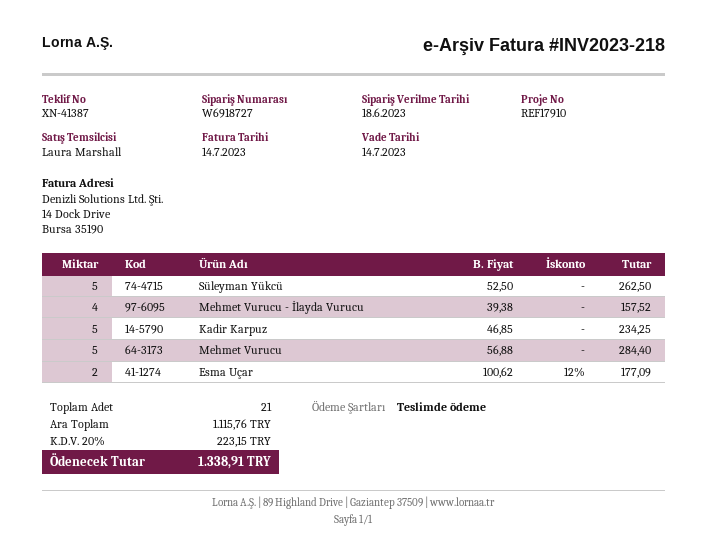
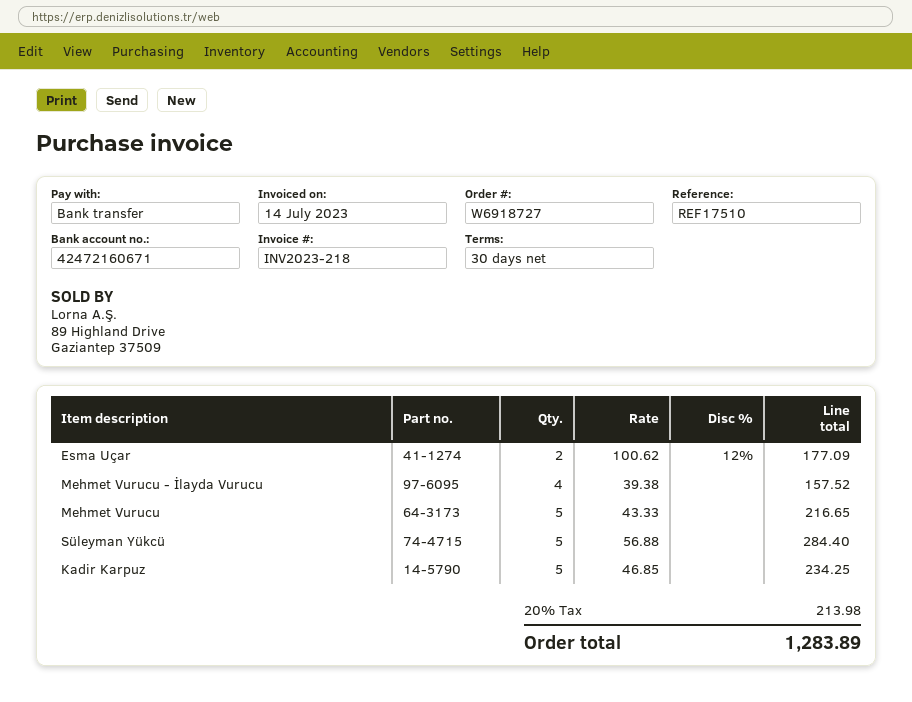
payment terms: on receipt -> 30 days
reference: REF17910 -> REF17510
Süleyman Yükcü: 5 x 52.50 = 262.50 -> 5 x 56.88 = 284.40
Mehmet Vurucu: 5 x 56.88 = 284.40 -> 5 x 43.33 = 216.65
tax: 20% = 223.15 -> 20% = 213.98
total: 1338.91 -> 1283.89

